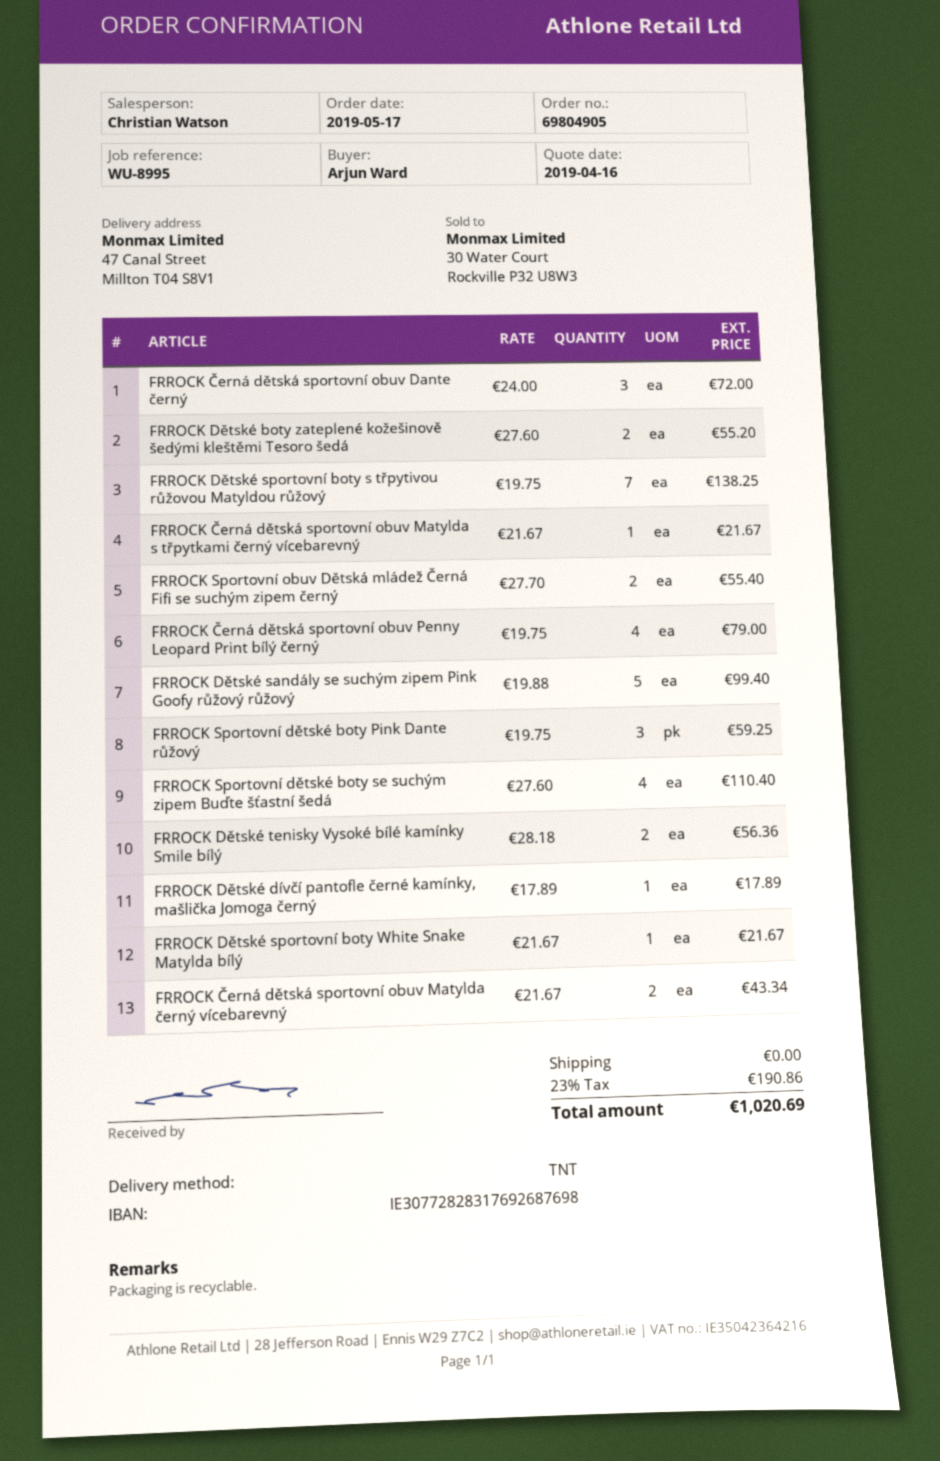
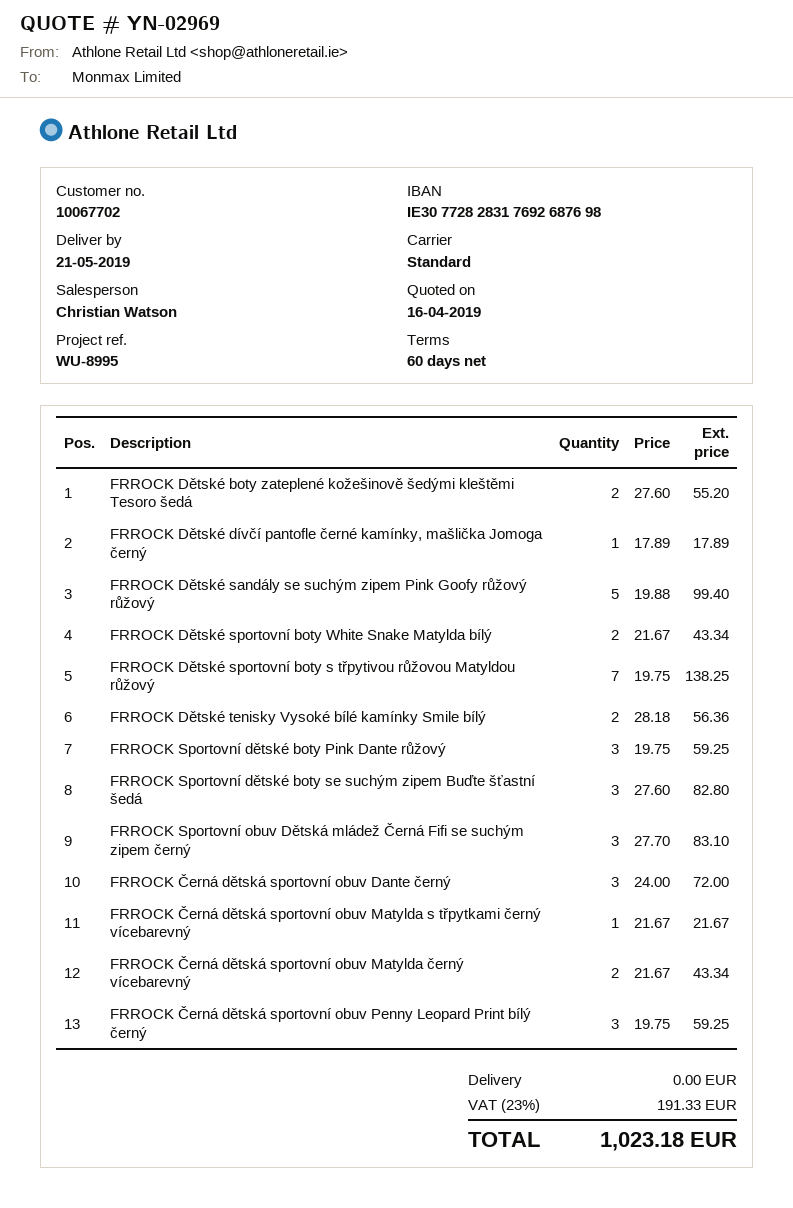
shipping method: TNT -> standard
FRROCK Sportovní obuv Dětská mládež Černá Fifi se suchým zipem černý: 2 x 27.70 = 55.40 -> 3 x 27.70 = 83.10
FRROCK Černá dětská sportovní obuv Penny Leopard Print bílý černý: 4 x 19.75 = 79.00 -> 3 x 19.75 = 59.25
FRROCK Sportovní dětské boty se suchým zipem Buďte šťastní šedá: 4 x 27.60 = 110.40 -> 3 x 27.60 = 82.80
FRROCK Dětské sportovní boty White Snake Matylda bílý: 1 x 21.67 = 21.67 -> 2 x 21.67 = 43.34
tax: 23% = 190.86 -> 23% = 191.33
total: 1020.69 -> 1023.18

